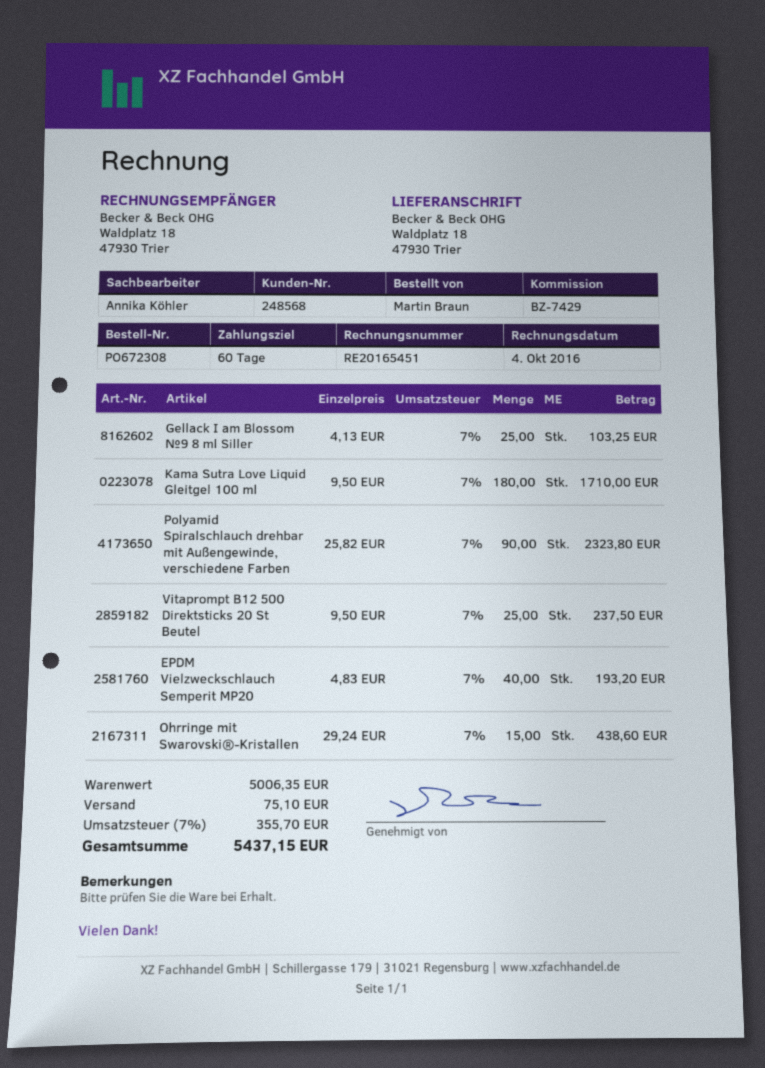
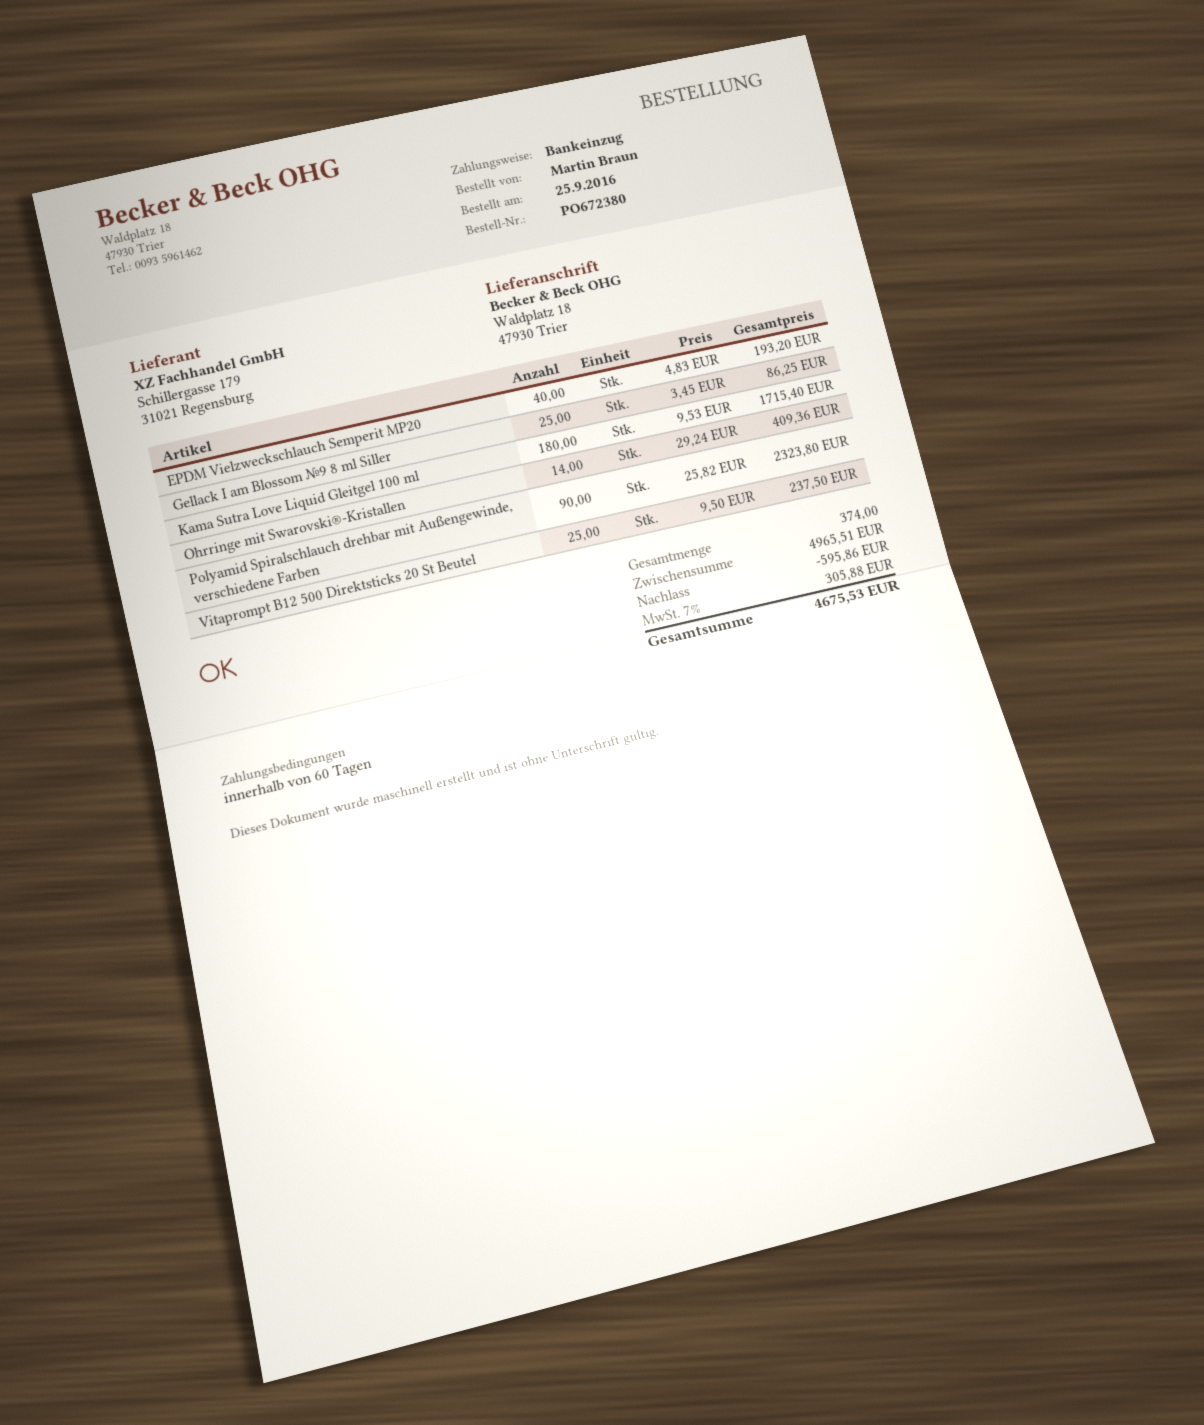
order number: PO672308 -> PO672380
Gellack I am Blossom №9 8 ml Siller: 25 x 4.13 = 103.25 -> 25 x 3.45 = 86.25
Kama Sutra Love Liquid Gleitgel 100 ml: 180 x 9.50 = 1710.00 -> 180 x 9.53 = 1715.40
Ohrringe mit Swarovski®-Kristallen: 15 x 29.24 = 438.60 -> 14 x 29.24 = 409.36
subtotal: 5006.35 -> 4965.51
discount: none -> 595.86
shipping: 75.10 -> none
tax: 7% = 355.70 -> 7% = 305.88
total: 5437.15 -> 4675.53

